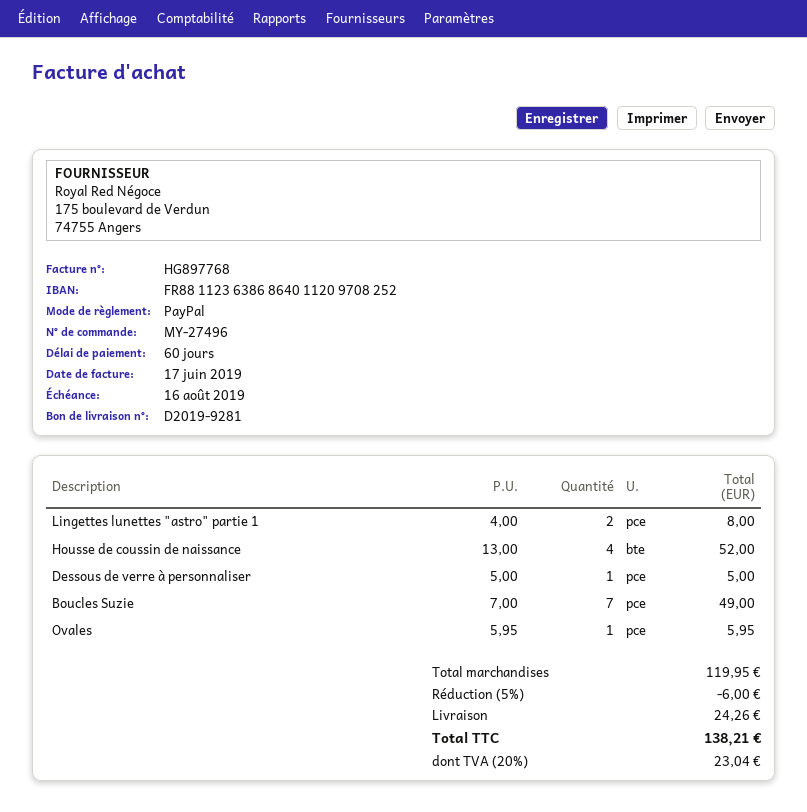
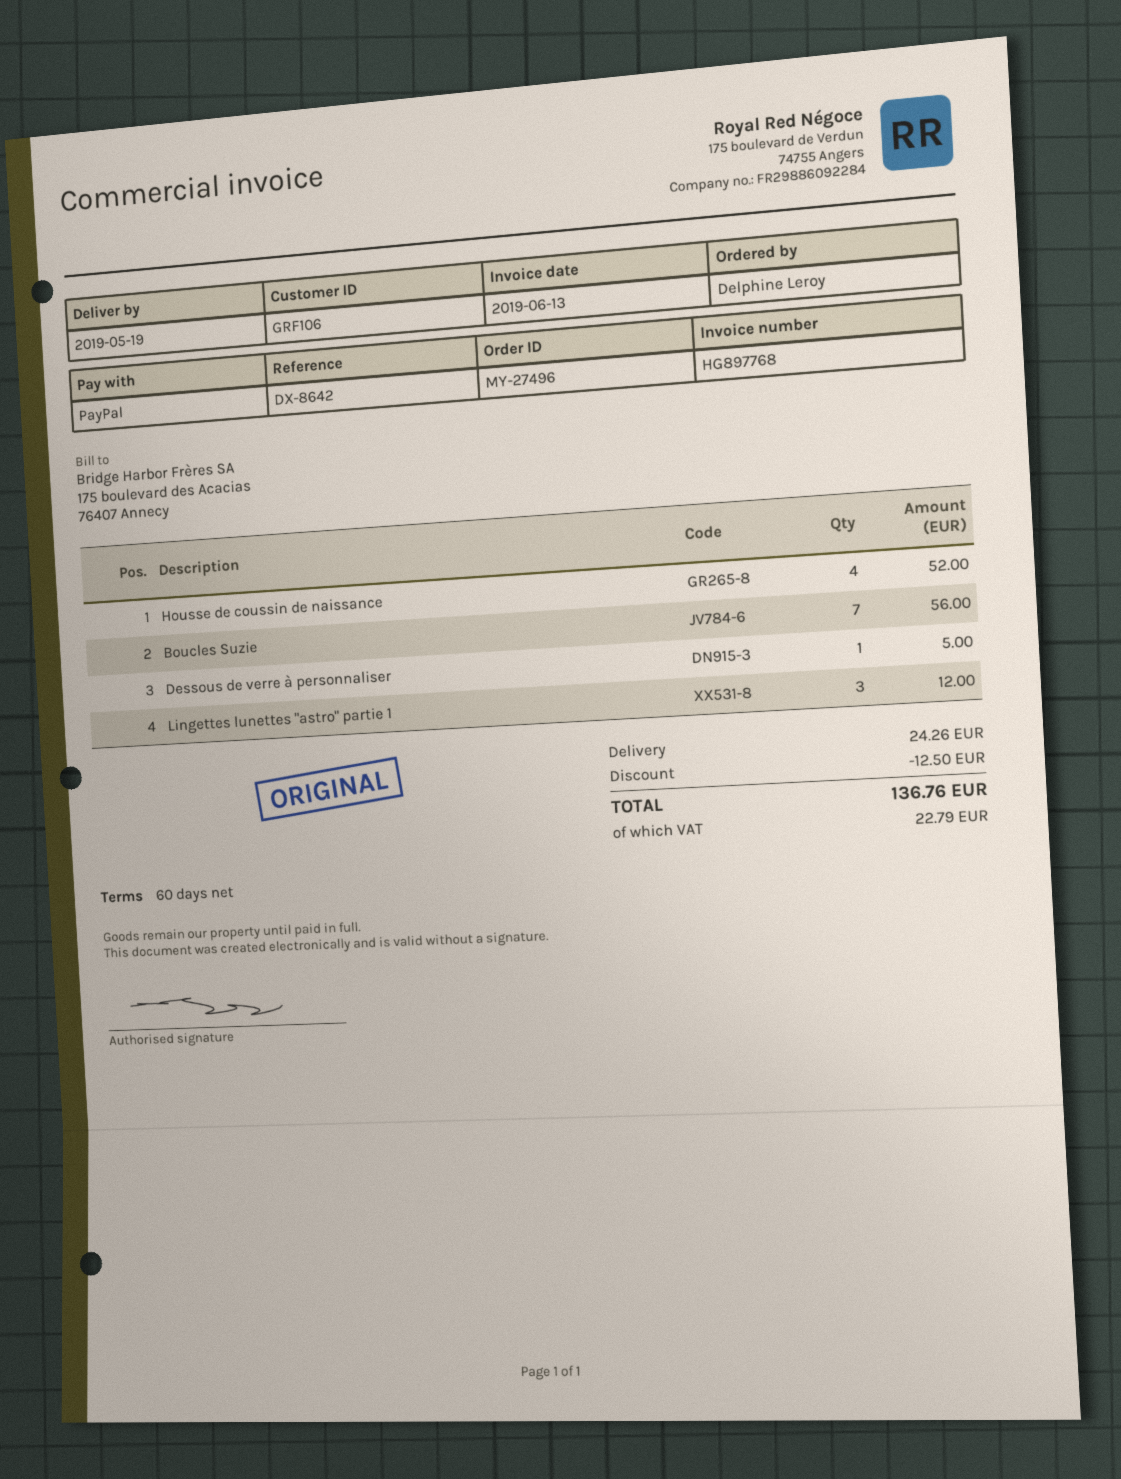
invoice date: 2019-06-17 -> 2019-06-13
Lingettes lunettes "astro" partie 1: 2 for 8.00 -> 3 for 12.00
Boucles Suzie: 7 for 49.00 -> 7 for 56.00
Ovales: 1 for 5.95 -> none
discount: 6.00 -> 12.50
tax: 23.04 -> 22.79
total: 138.21 -> 136.76

